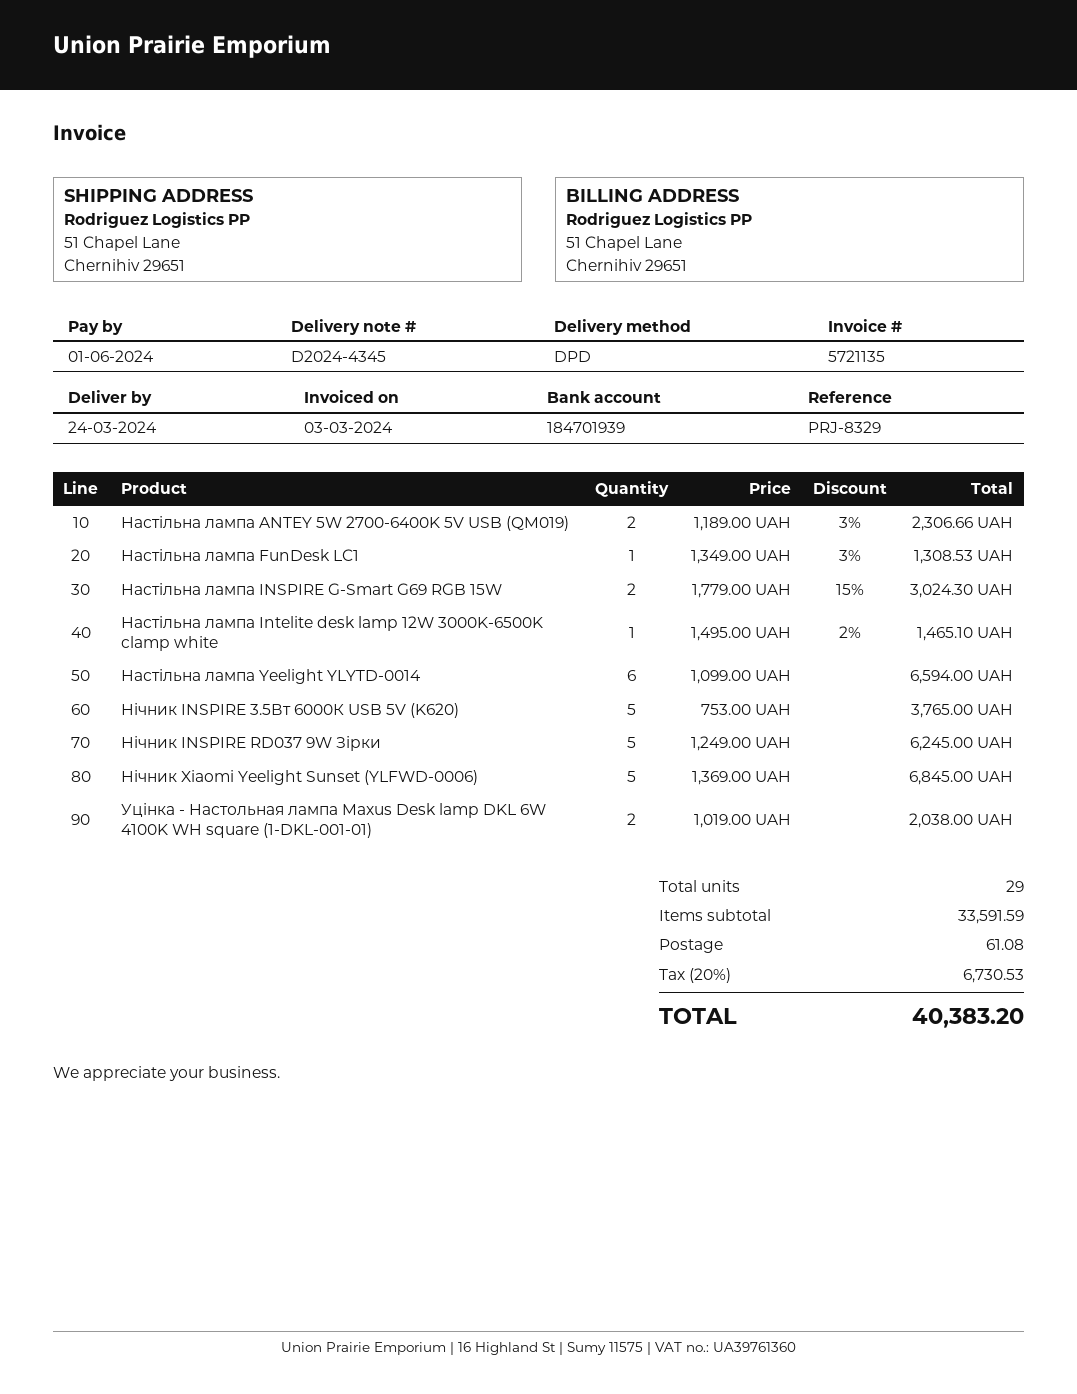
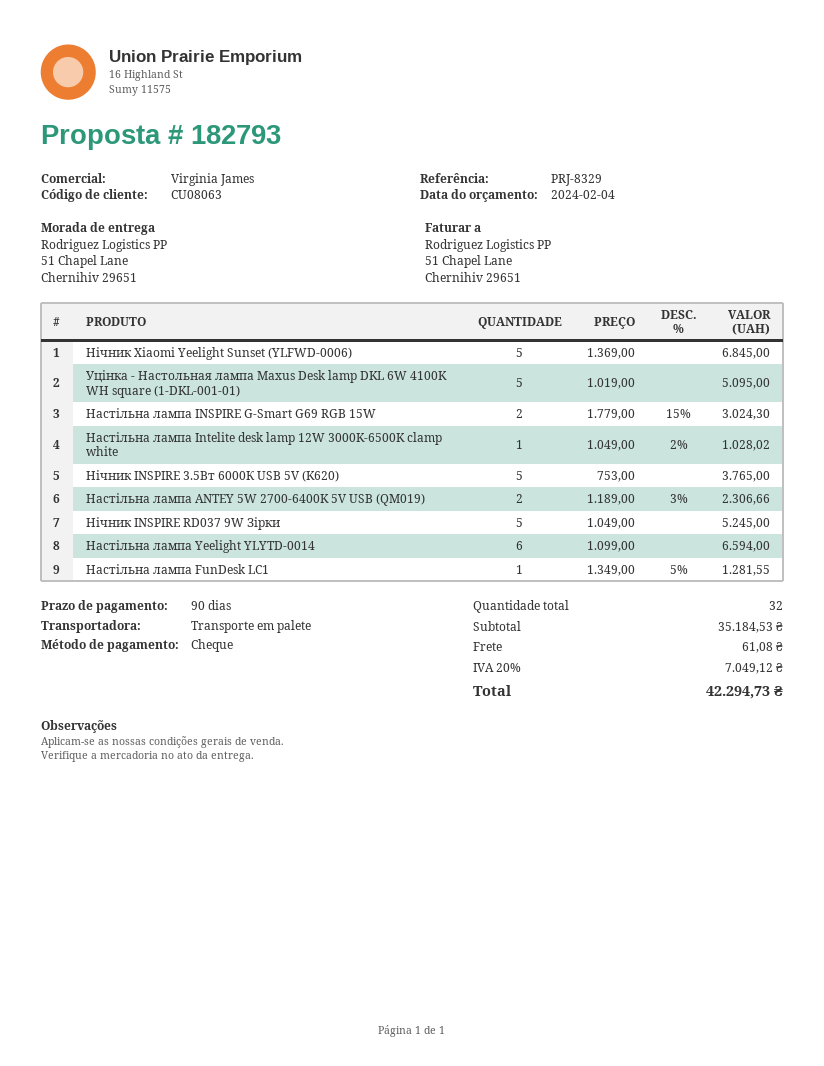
shipping method: DPD -> pallet freight
Настільна лампа FunDesk LC1: 1 x 1349.00 - 3% = 1308.53 -> 1 x 1349.00 - 5% = 1281.55
Настільна лампа Intelite desk lamp 12W 3000K-6500K clamp white: 1 x 1495.00 - 2% = 1465.10 -> 1 x 1049.00 - 2% = 1028.02
Нічник INSPIRE RD037 9W Зірки: 5 x 1249.00 = 6245.00 -> 5 x 1049.00 = 5245.00
Уцінка - Настольная лампа Maxus Desk lamp DKL 6W 4100K WH square (1-DKL-001-01): 2 x 1019.00 = 2038.00 -> 5 x 1019.00 = 5095.00
total quantity: 29 -> 32
subtotal: 33591.59 -> 35184.53
tax: 20% = 6730.53 -> 20% = 7049.12
total: 40383.20 -> 42294.73

